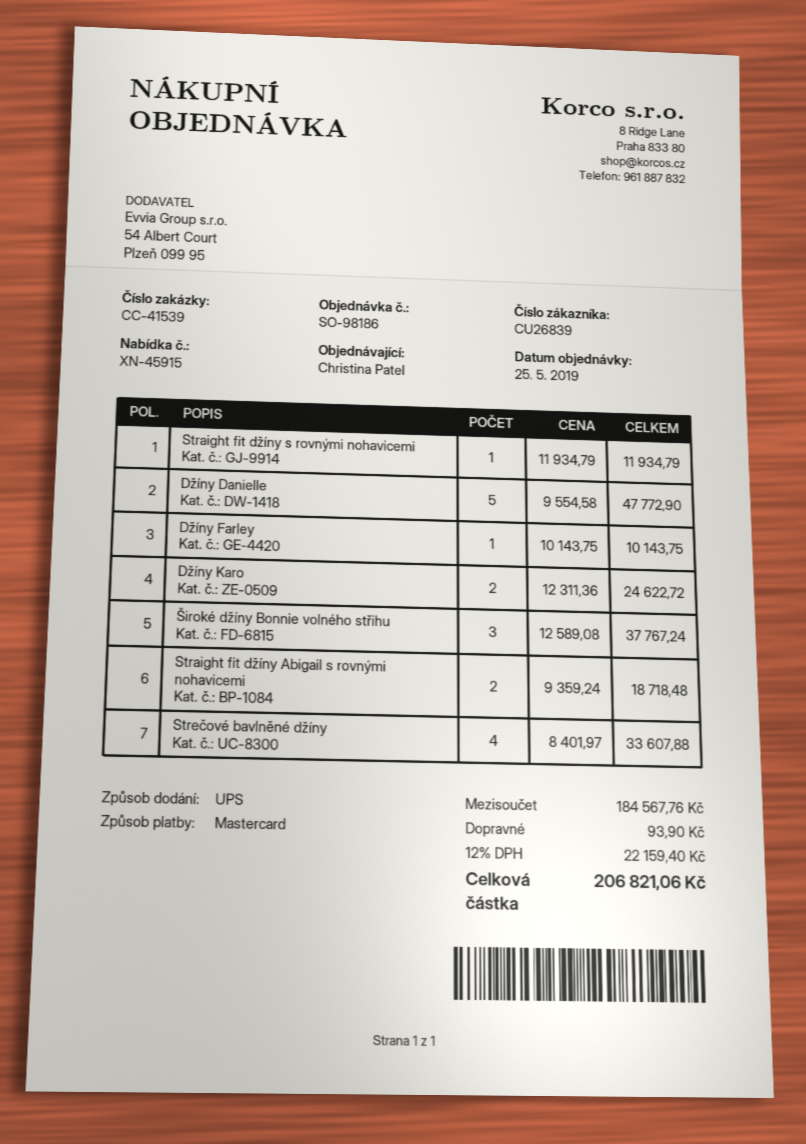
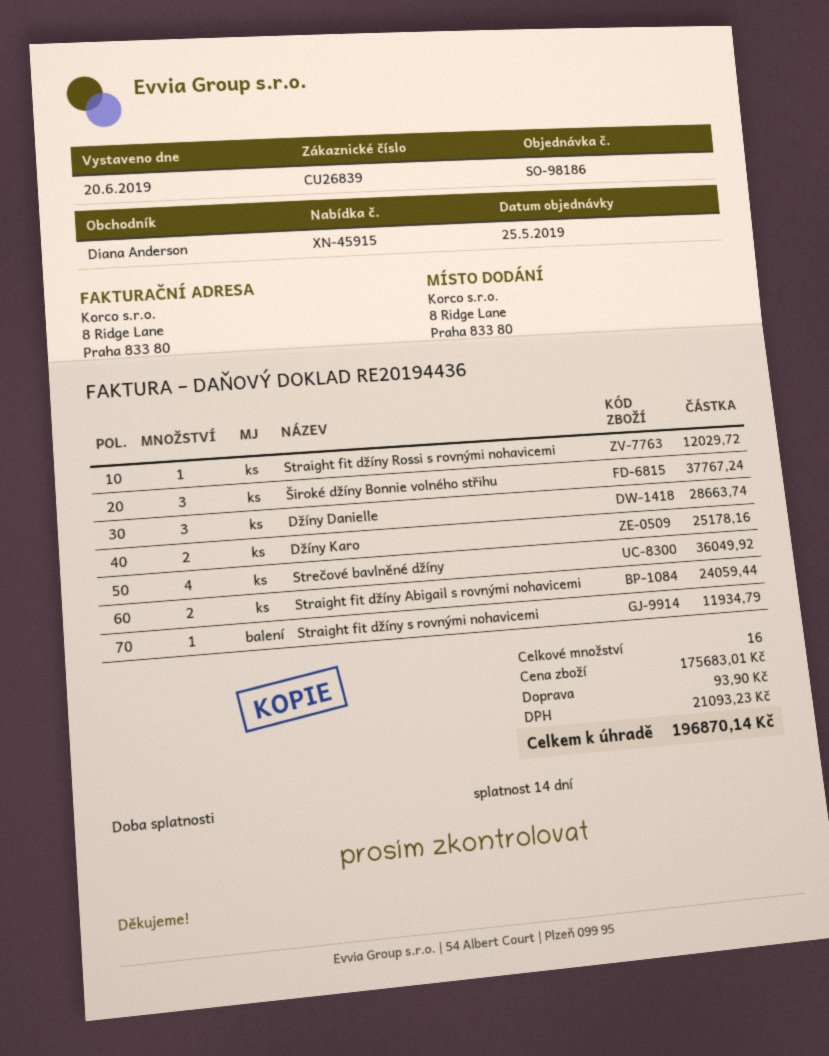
Džíny Danielle: 5 for 47772.90 -> 3 for 28663.74
Džíny Farley: 1 for 10143.75 -> none
Džíny Karo: 2 for 24622.72 -> 2 for 25178.16
Straight fit džíny Abigail s rovnými nohavicemi: 2 for 18718.48 -> 2 for 24059.44
Strečové bavlněné džíny: 4 for 33607.88 -> 4 for 36049.92
Straight fit džíny Rossi s rovnými nohavicemi: none -> 1 for 12029.72
subtotal: 184567.76 -> 175683.01
tax: 22159.40 -> 21093.23
total: 206821.06 -> 196870.14

